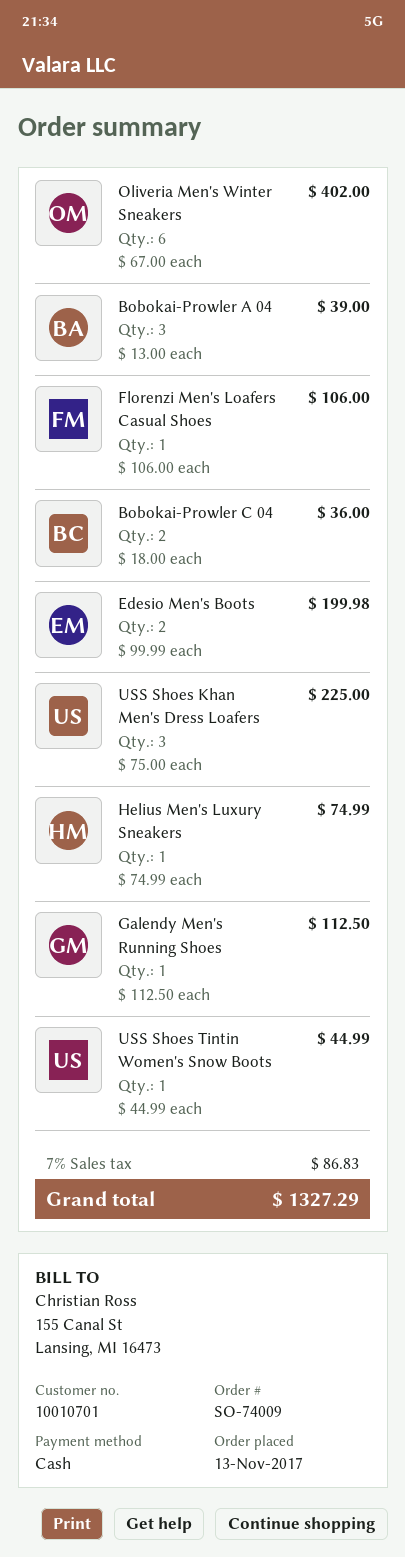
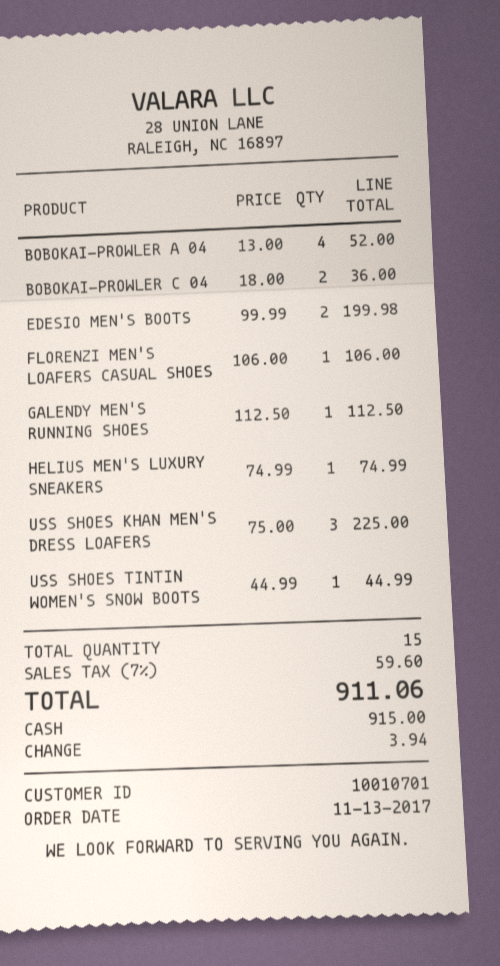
Oliveria Men's Winter Sneakers: 6 x 67.00 = 402.00 -> none
Bobokai-Prowler A 04: 3 x 13.00 = 39.00 -> 4 x 13.00 = 52.00
tax: 7% = 86.83 -> 7% = 59.60
total: 1327.29 -> 911.06

